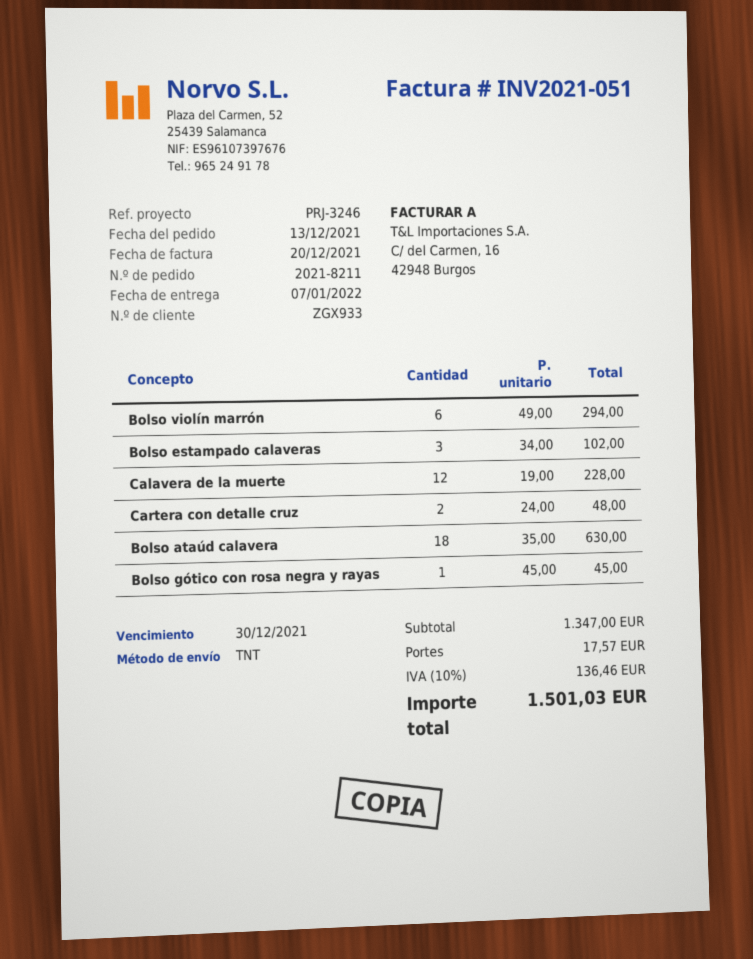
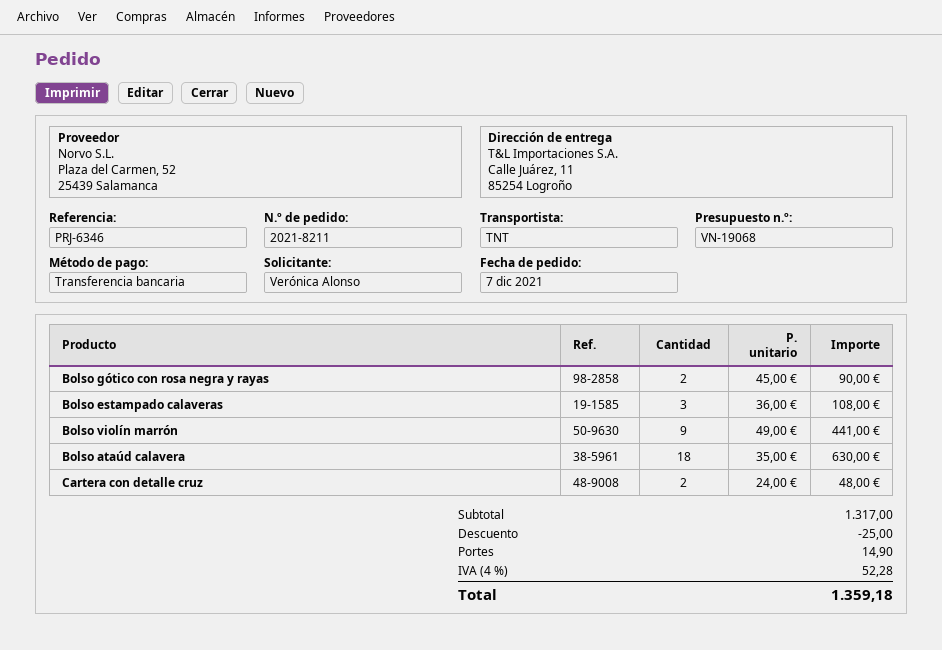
order date: 2021-12-13 -> 2021-12-07
reference: PRJ-3246 -> PRJ-6346
Bolso violín marrón: 6 x 49.00 = 294.00 -> 9 x 49.00 = 441.00
Bolso estampado calaveras: 3 x 34.00 = 102.00 -> 3 x 36.00 = 108.00
Calavera de la muerte: 12 x 19.00 = 228.00 -> none
Bolso gótico con rosa negra y rayas: 1 x 45.00 = 45.00 -> 2 x 45.00 = 90.00
subtotal: 1347.00 -> 1317.00
discount: none -> 25.00
shipping: 17.57 -> 14.90
tax: 10% = 136.46 -> 4% = 52.28
total: 1501.03 -> 1359.18

